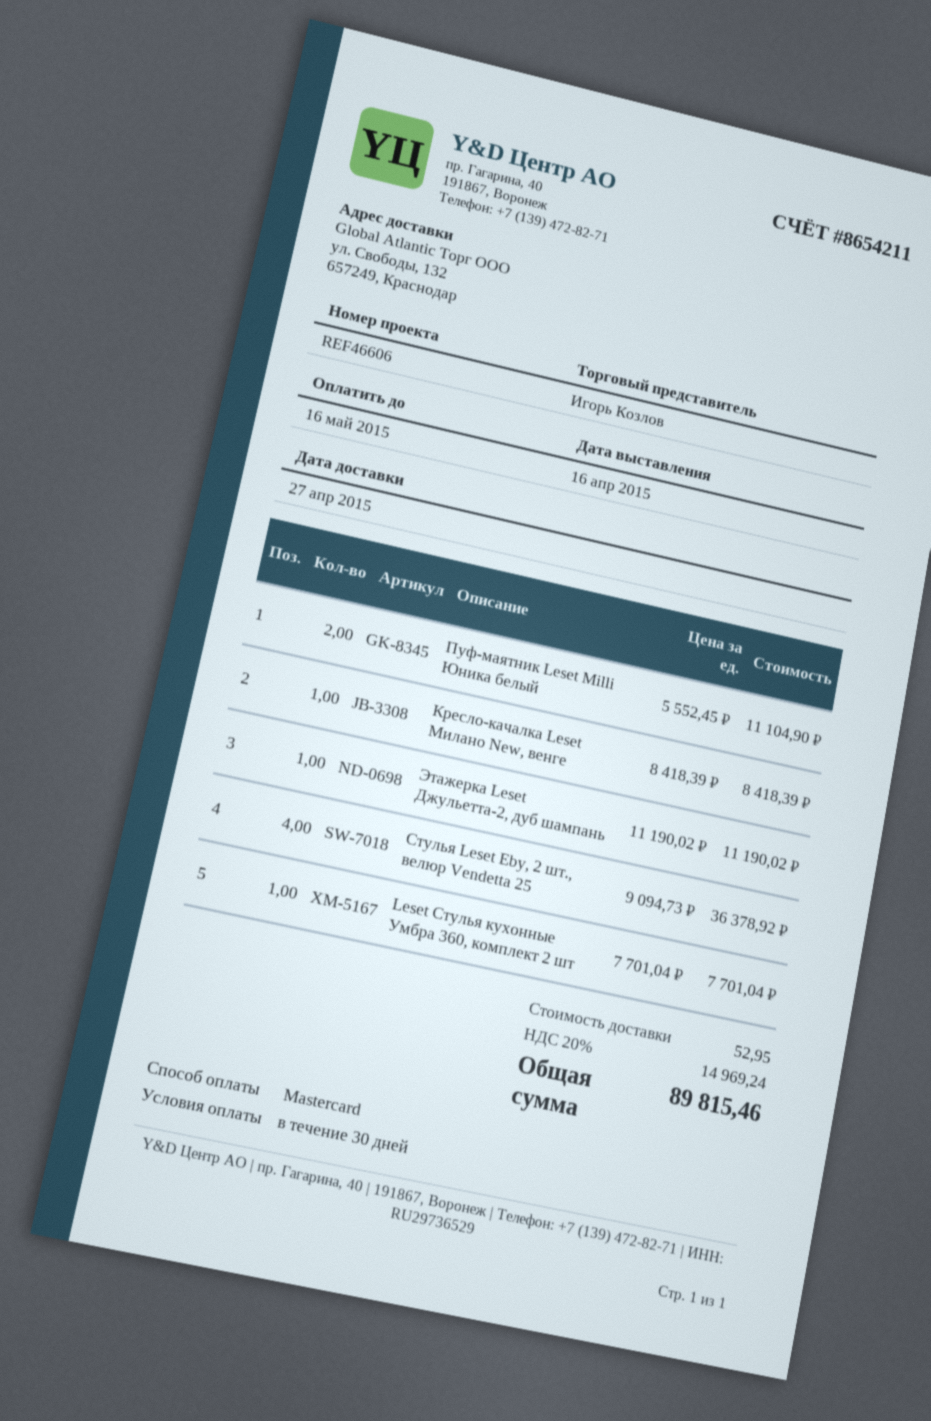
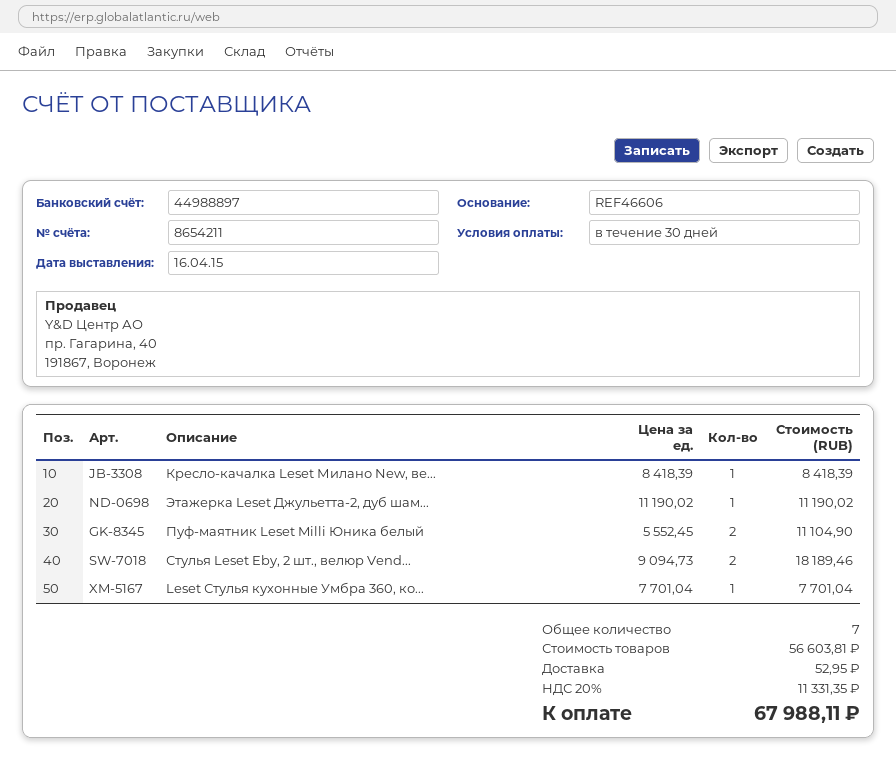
Стулья Leset Eby, 2 шт., велюр Vendetta 25: 4 x 9094.73 = 36378.92 -> 2 x 9094.73 = 18189.46
tax: 20% = 14969.24 -> 20% = 11331.35
total: 89815.46 -> 67988.11

